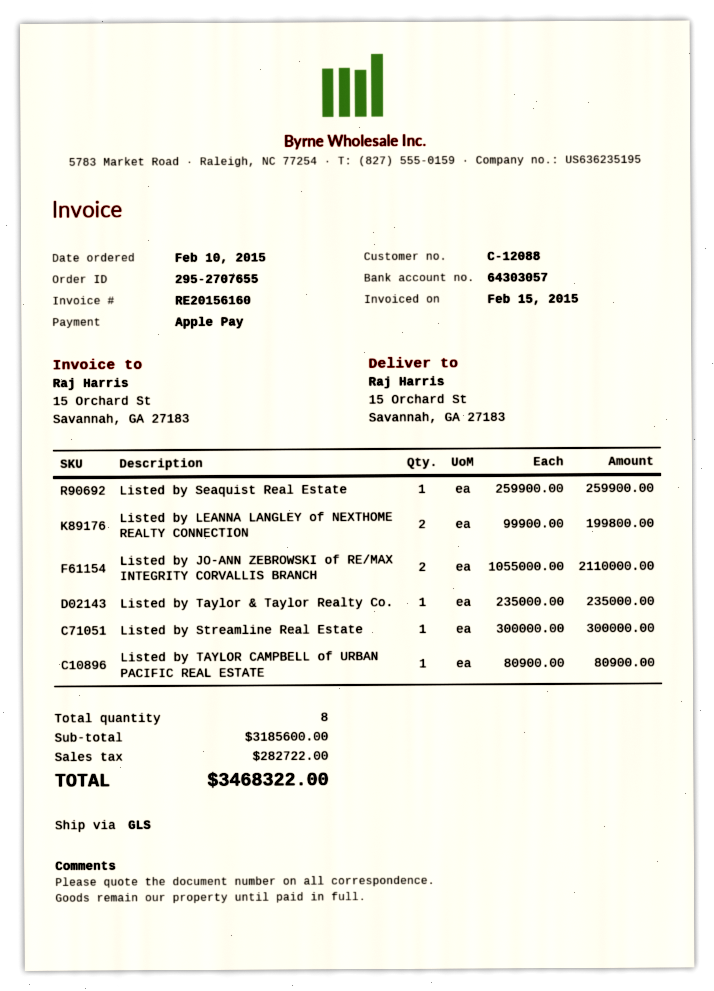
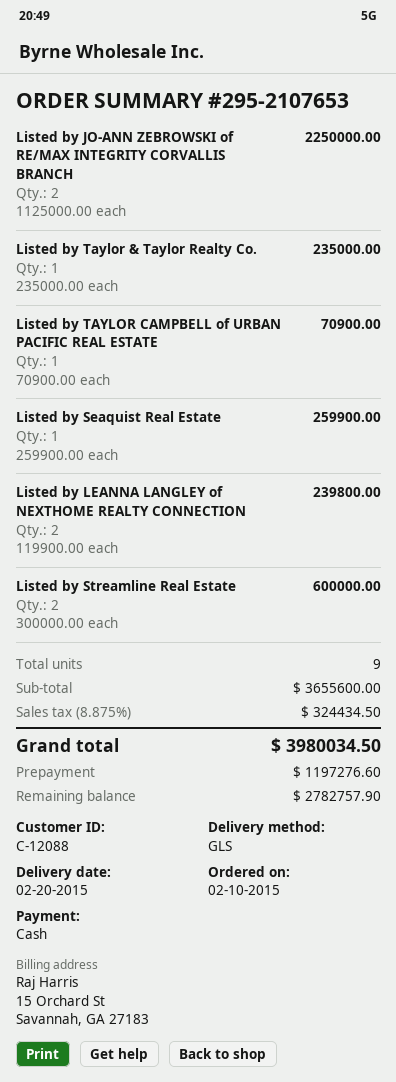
order number: 295-2707655 -> 295-2107653
payment method: Apple Pay -> cash
Listed by LEANNA LANGLEY of NEXTHOME REALTY CONNECTION: 2 x 99900.00 = 199800.00 -> 2 x 119900.00 = 239800.00
Listed by JO-ANN ZEBROWSKI of RE/MAX INTEGRITY CORVALLIS BRANCH: 2 x 1055000.00 = 2110000.00 -> 2 x 1125000.00 = 2250000.00
Listed by Streamline Real Estate: 1 x 300000.00 = 300000.00 -> 2 x 300000.00 = 600000.00
Listed by TAYLOR CAMPBELL of URBAN PACIFIC REAL ESTATE: 1 x 80900.00 = 80900.00 -> 1 x 70900.00 = 70900.00
total quantity: 8 -> 9
subtotal: 3185600.00 -> 3655600.00
tax: 282722.00 -> 324434.50
total: 3468322.00 -> 3980034.50

